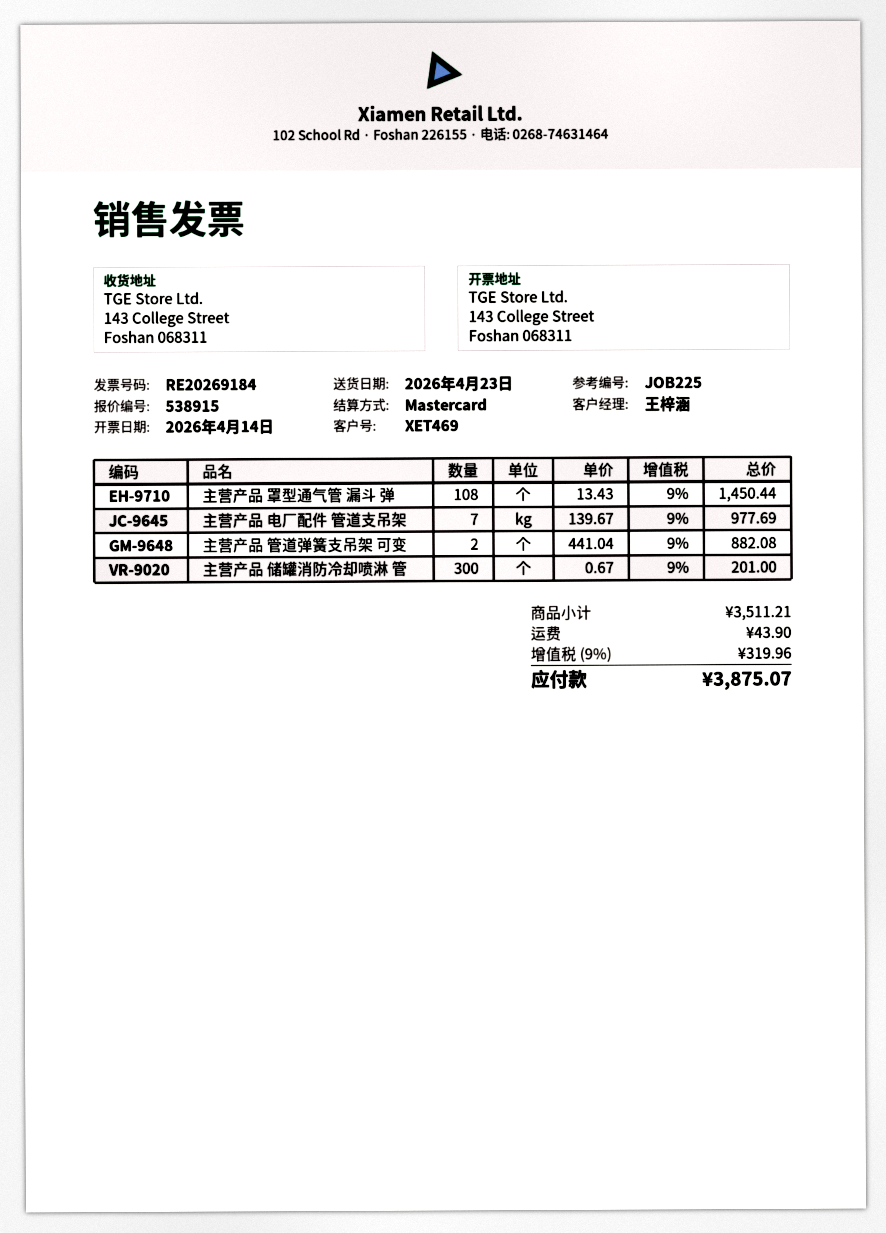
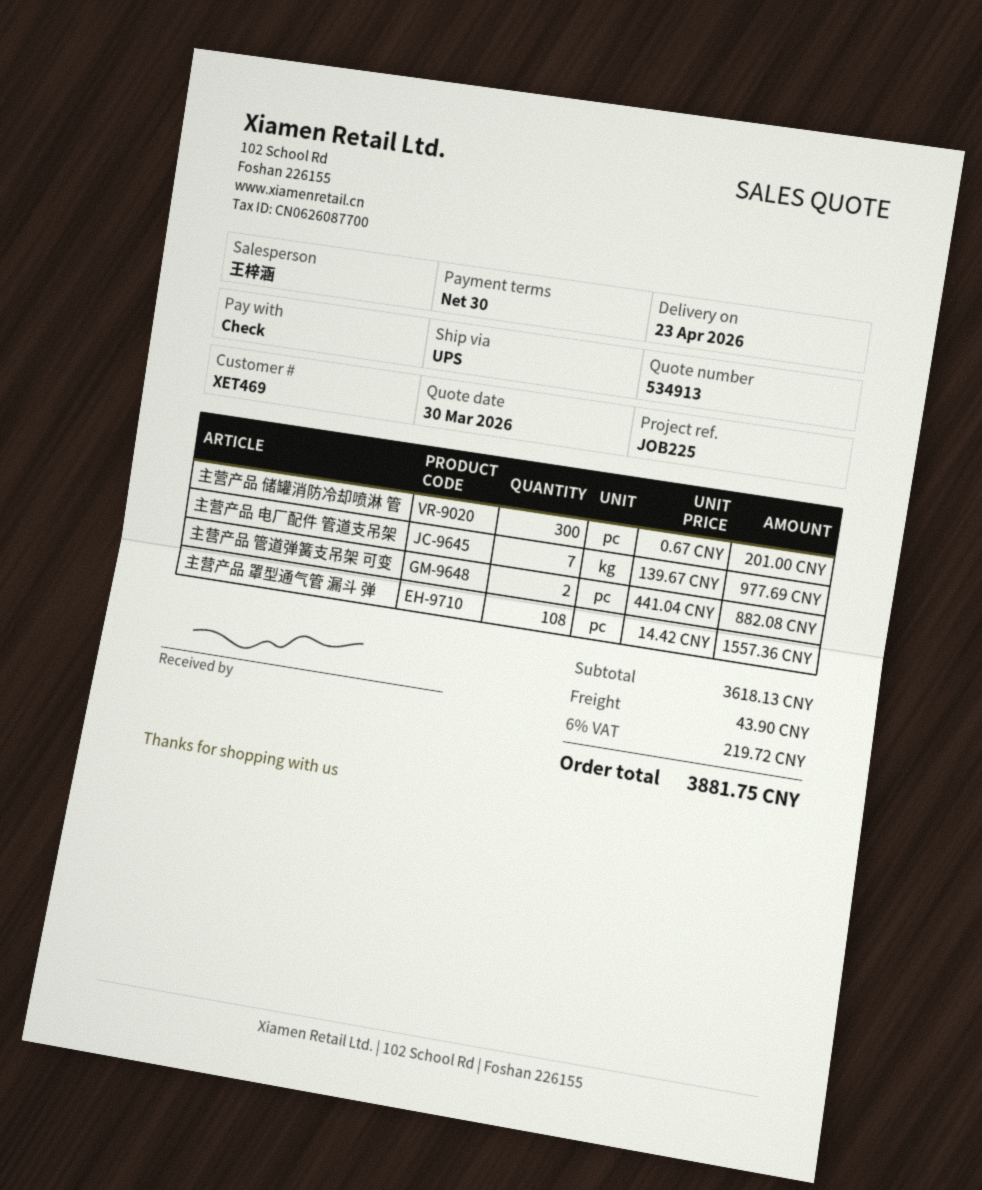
quote number: 538915 -> 534913
payment method: Mastercard -> cheque
主营产品 罩型通气管 漏斗 弹: 108 x 13.43 = 1450.44 -> 108 x 14.42 = 1557.36
subtotal: 3511.21 -> 3618.13
tax: 9% = 319.96 -> 6% = 219.72
total: 3875.07 -> 3881.75

